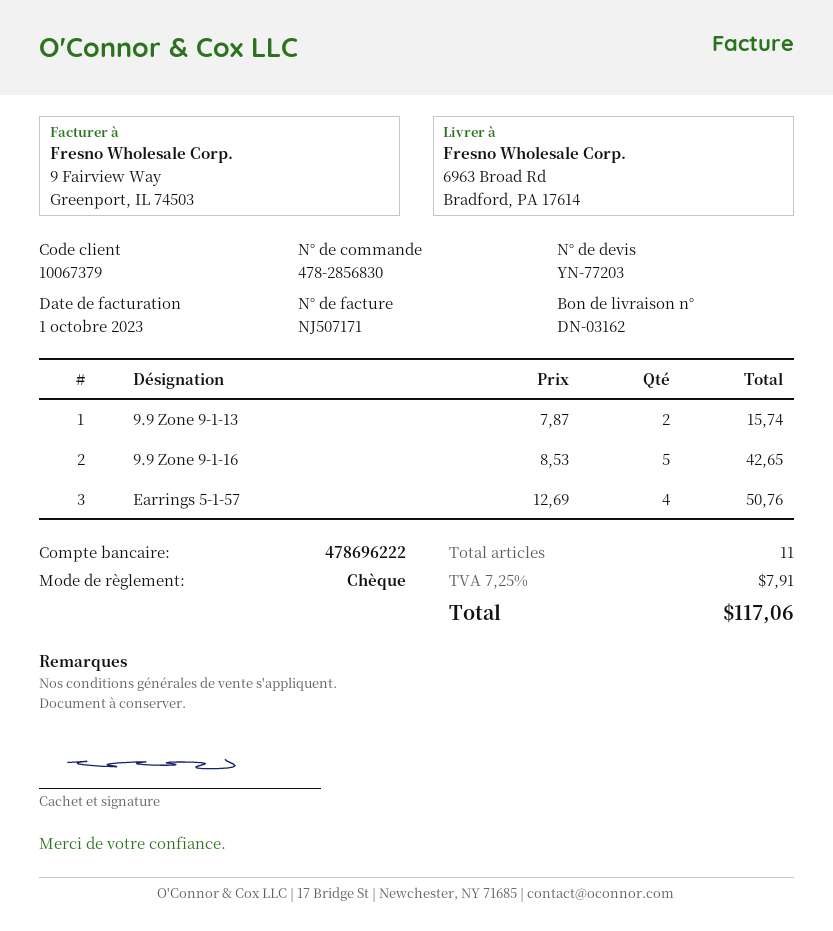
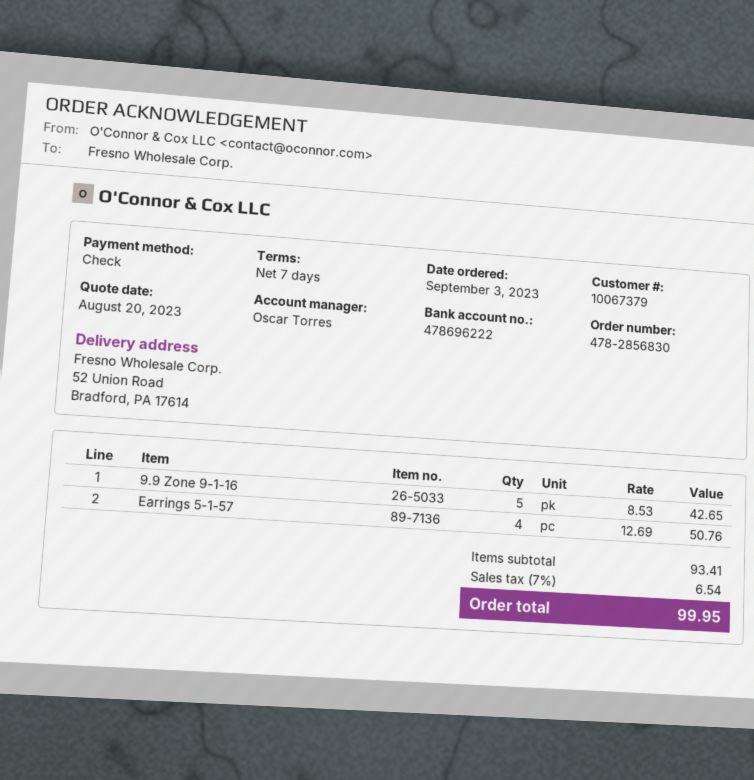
ship to: 6963 Broad Rd, Bradford, PA 17614 -> 52 Union Road, Bradford, PA 17614
9.9 Zone 9-1-13: 2 x 7.87 = 15.74 -> none
tax: 7.25% = 7.91 -> 7% = 6.54
total: 117.06 -> 99.95

